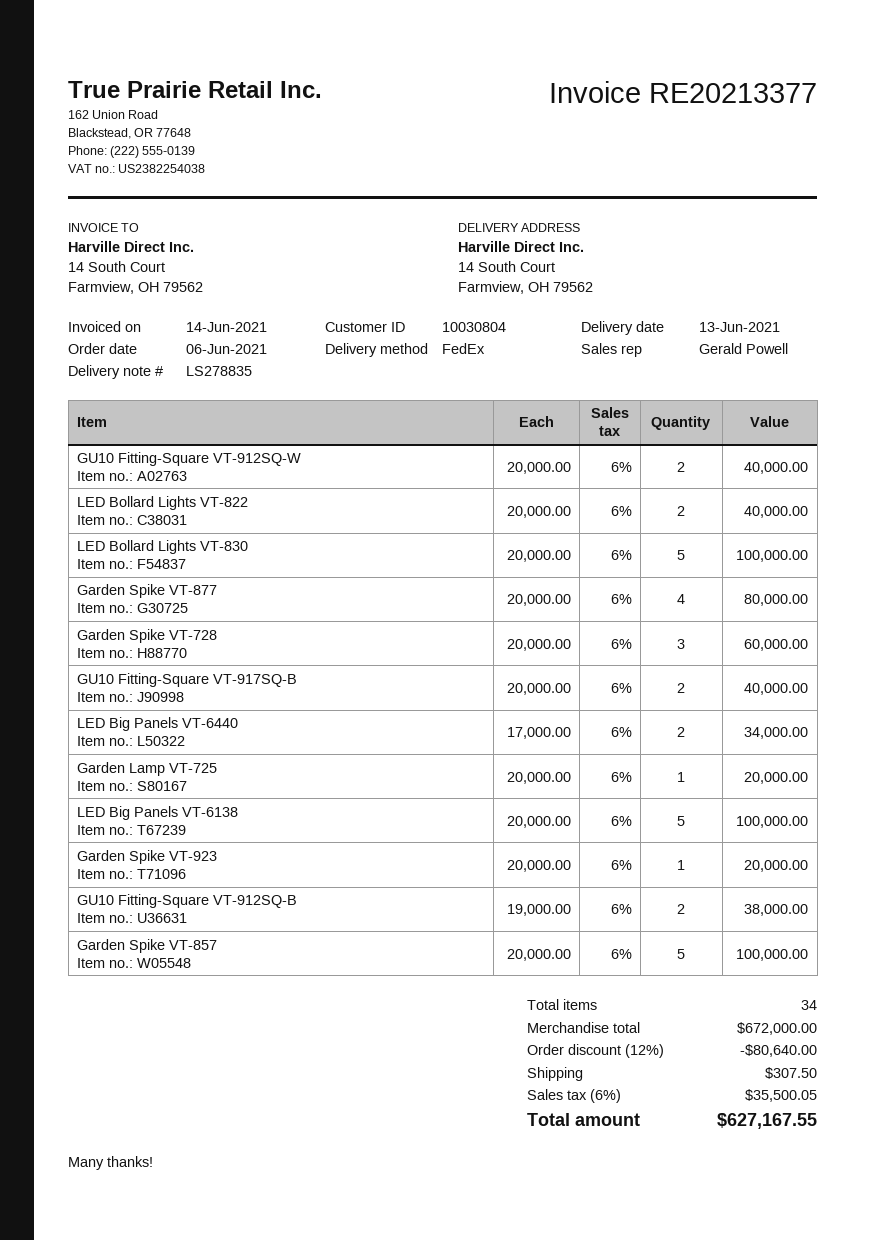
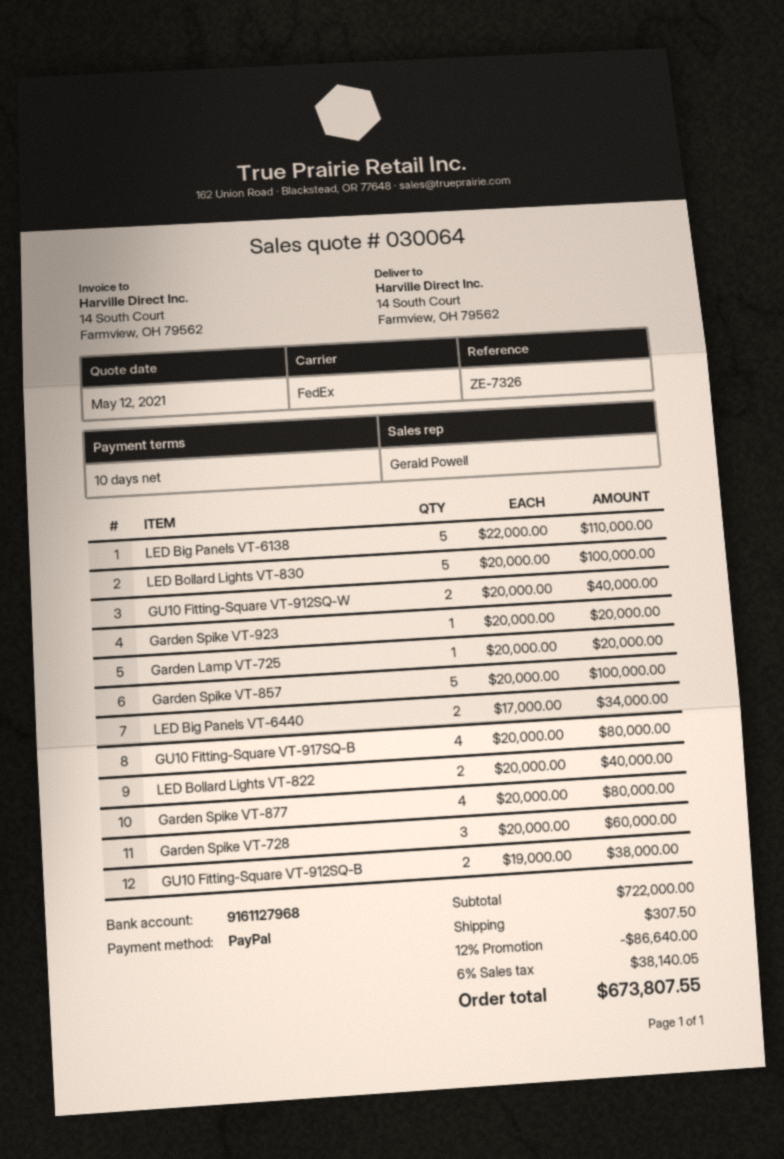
GU10 Fitting-Square VT-917SQ-B: 2 x 20000.00 = 40000.00 -> 4 x 20000.00 = 80000.00
LED Big Panels VT-6138: 5 x 20000.00 = 100000.00 -> 5 x 22000.00 = 110000.00
subtotal: 672000.00 -> 722000.00
discount: 12% = 80640.00 -> 12% = 86640.00
tax: 6% = 35500.05 -> 6% = 38140.05
total: 627167.55 -> 673807.55

